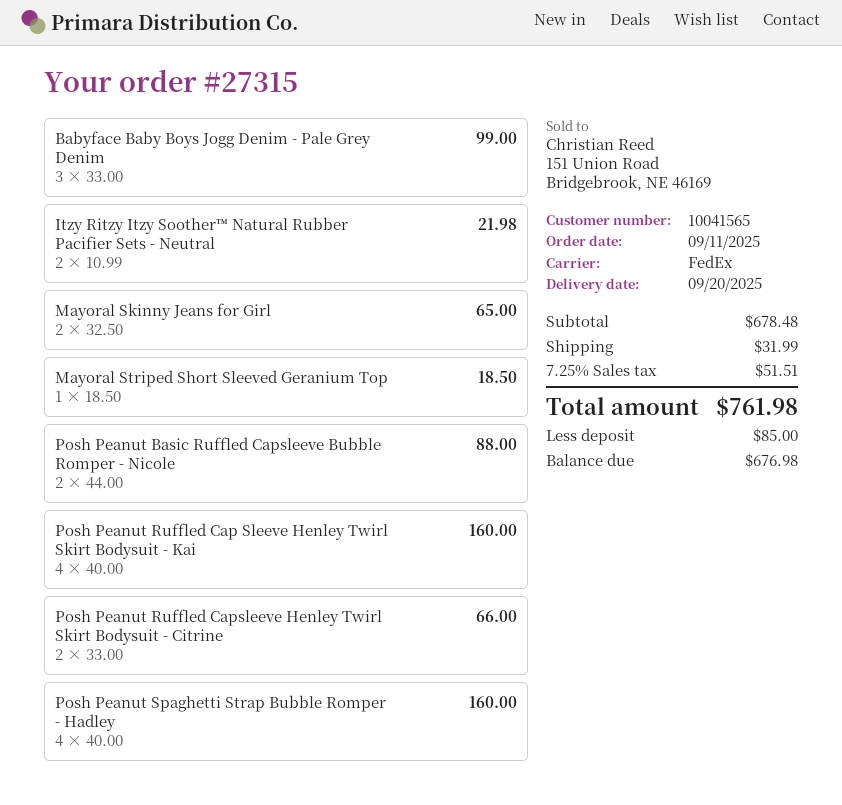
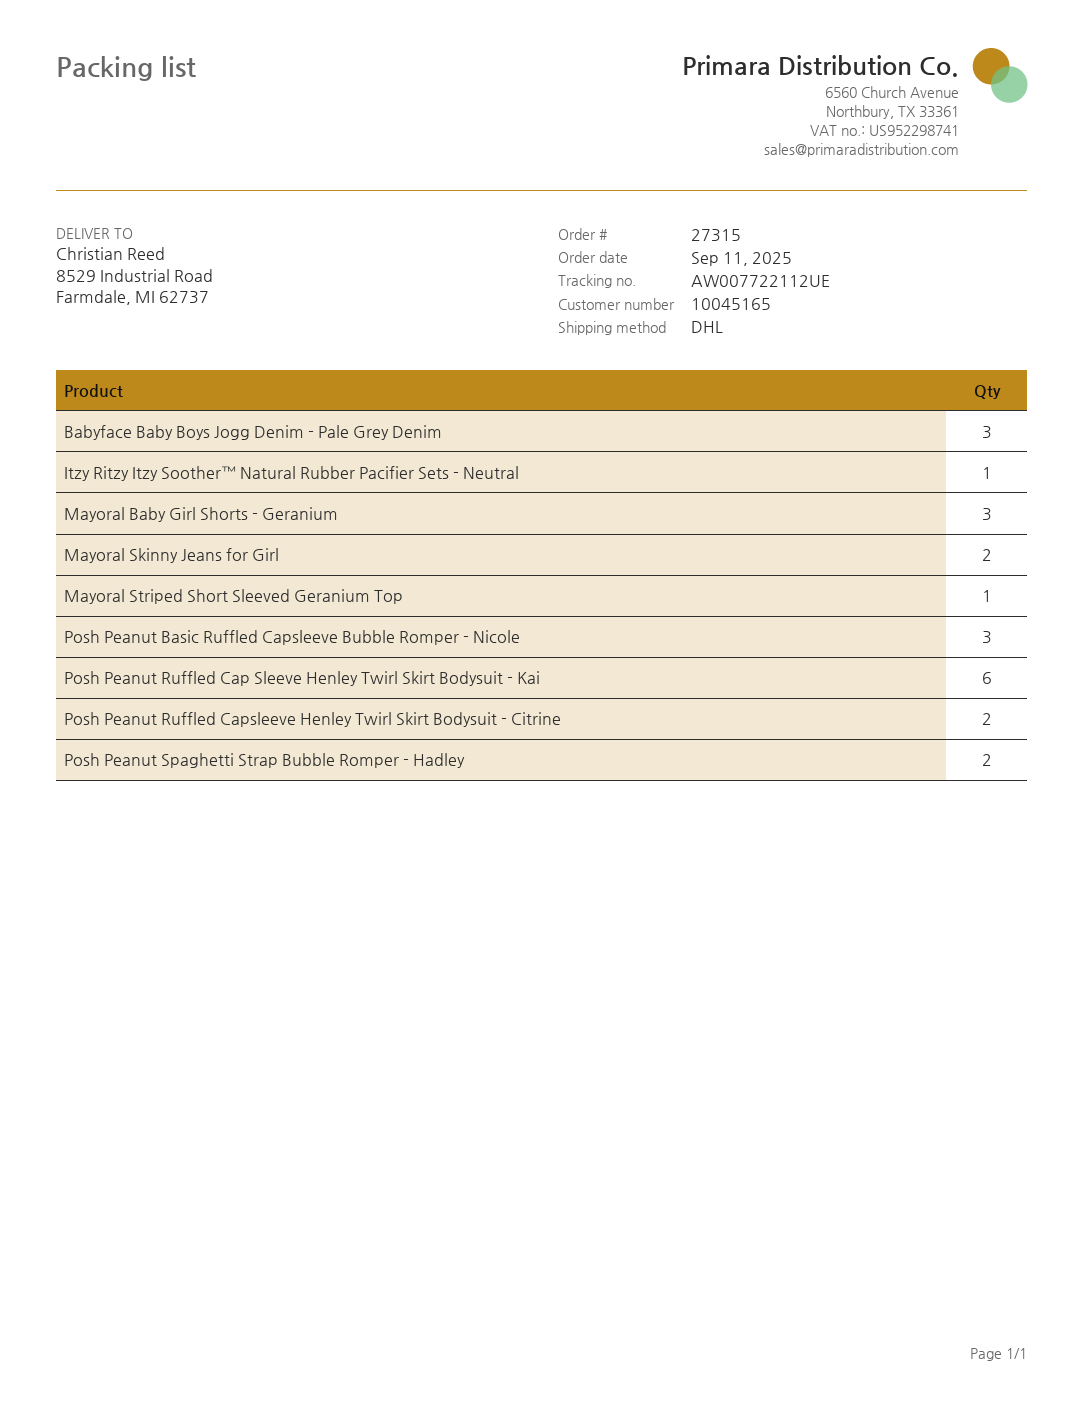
customer number: 10041565 -> 10045165
shipping method: FedEx -> DHL
Itzy Ritzy Itzy Soother™ Natural Rubber Pacifier Sets - Neutral: 2 -> 1
Posh Peanut Basic Ruffled Capsleeve Bubble Romper - Nicole: 2 -> 3
Posh Peanut Ruffled Cap Sleeve Henley Twirl Skirt Bodysuit - Kai: 4 -> 6
Posh Peanut Spaghetti Strap Bubble Romper - Hadley: 4 -> 2
Mayoral Baby Girl Shorts - Geranium: none -> 3

